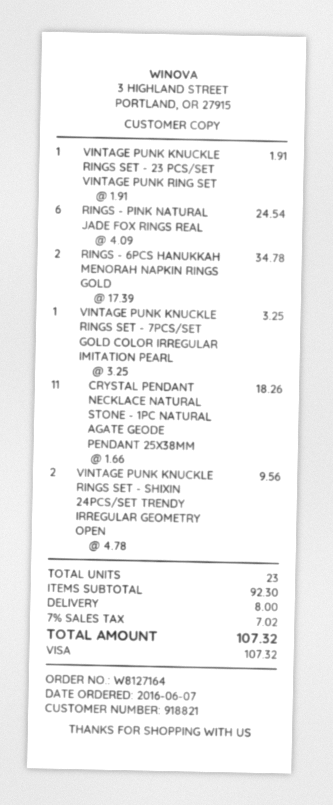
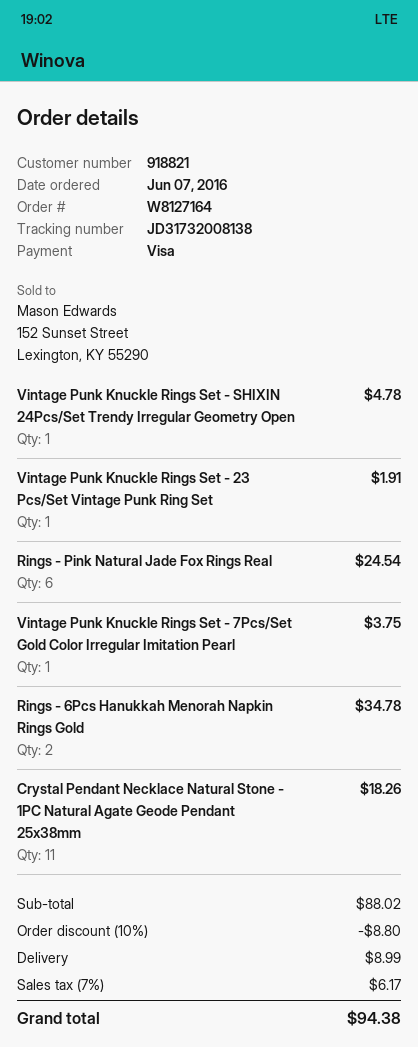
VINTAGE PUNK KNUCKLE RINGS SET - 7PCS/SET GOLD COLOR IRREGULAR IMITATION PEARL: 1 for 3.25 -> 1 for 3.75
VINTAGE PUNK KNUCKLE RINGS SET - SHIXIN 24PCS/SET TRENDY IRREGULAR GEOMETRY OPEN: 2 for 9.56 -> 1 for 4.78
subtotal: 92.30 -> 88.02
discount: none -> 10% = 8.80
shipping: 8.00 -> 8.99
tax: 7% = 7.02 -> 7% = 6.17
total: 107.32 -> 94.38

